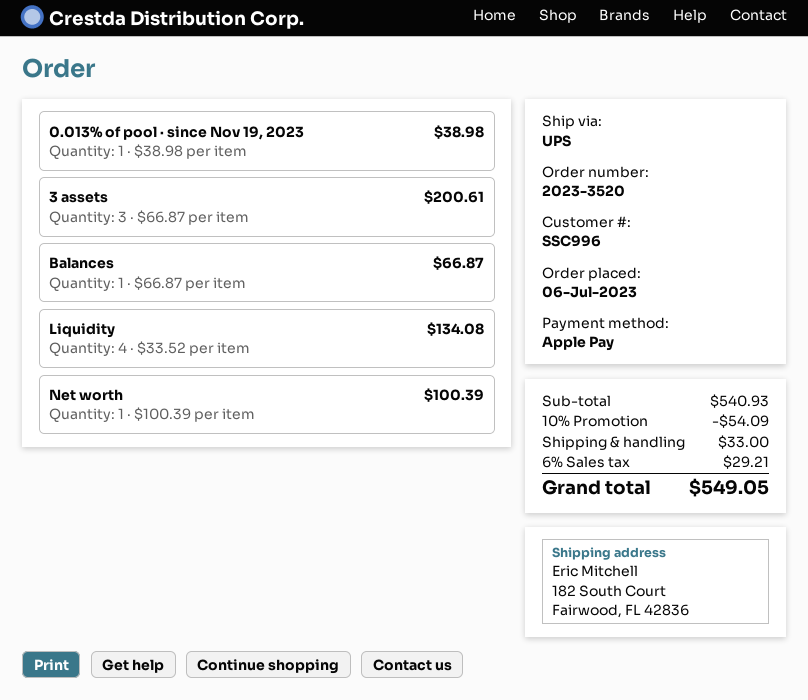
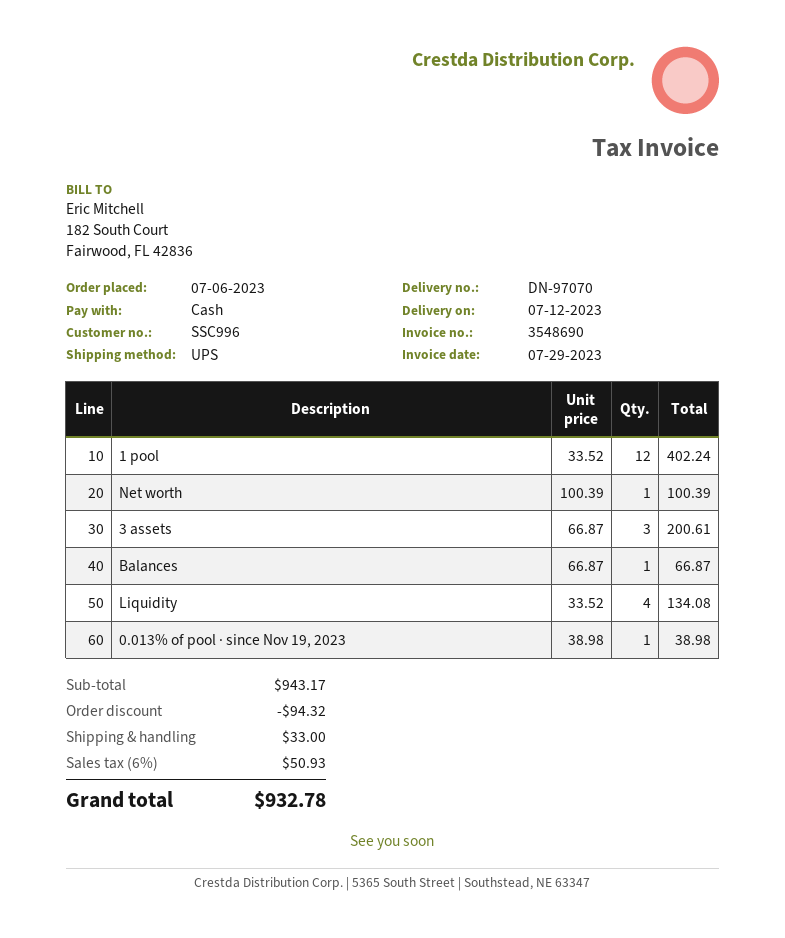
payment method: Apple Pay -> cash
1 pool: none -> 12 x 33.52 = 402.24
subtotal: 540.93 -> 943.17
discount: 54.09 -> 94.32
tax: 6% = 29.21 -> 6% = 50.93
total: 549.05 -> 932.78

